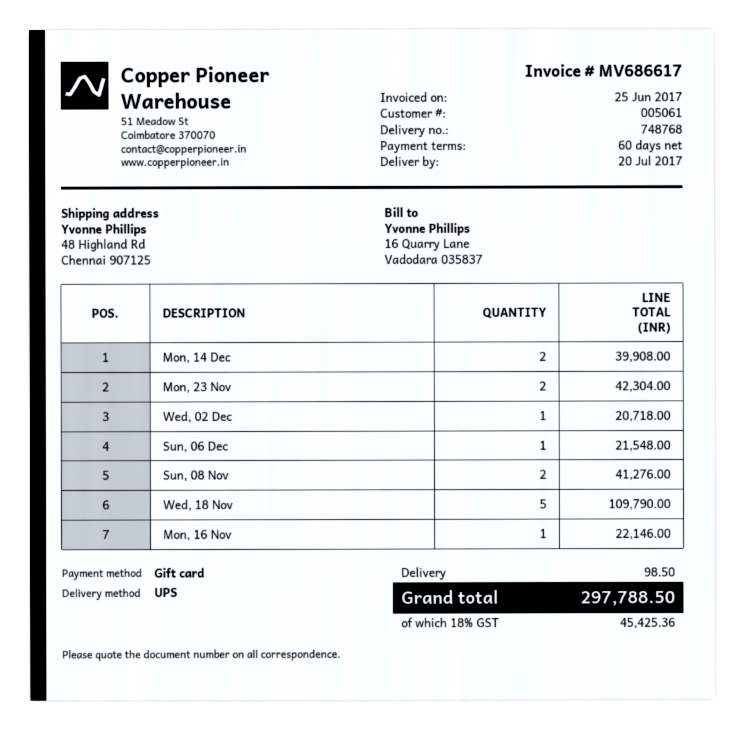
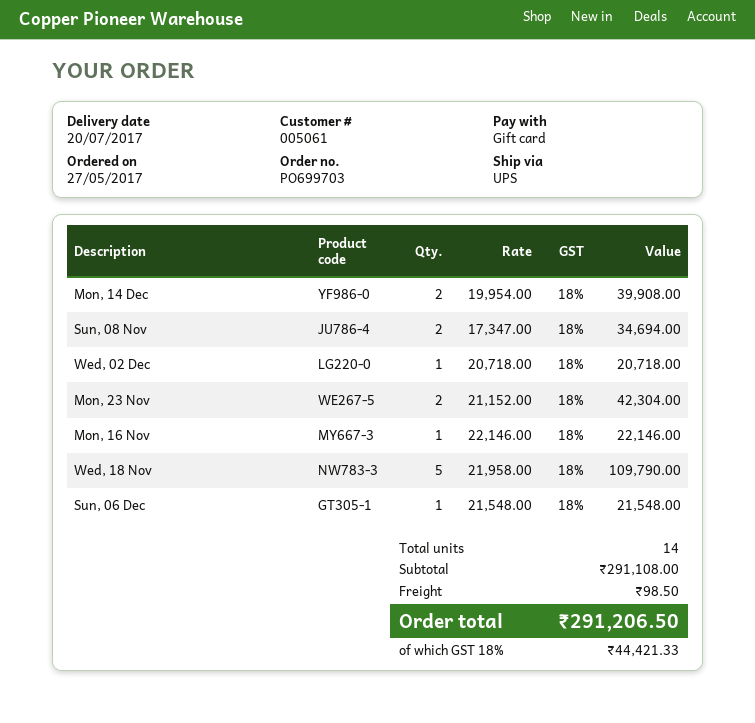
Sun, 08 Nov: 2 for 41276.00 -> 2 for 34694.00
tax: 18% = 45425.36 -> 18% = 44421.33
total: 297788.50 -> 291206.50

